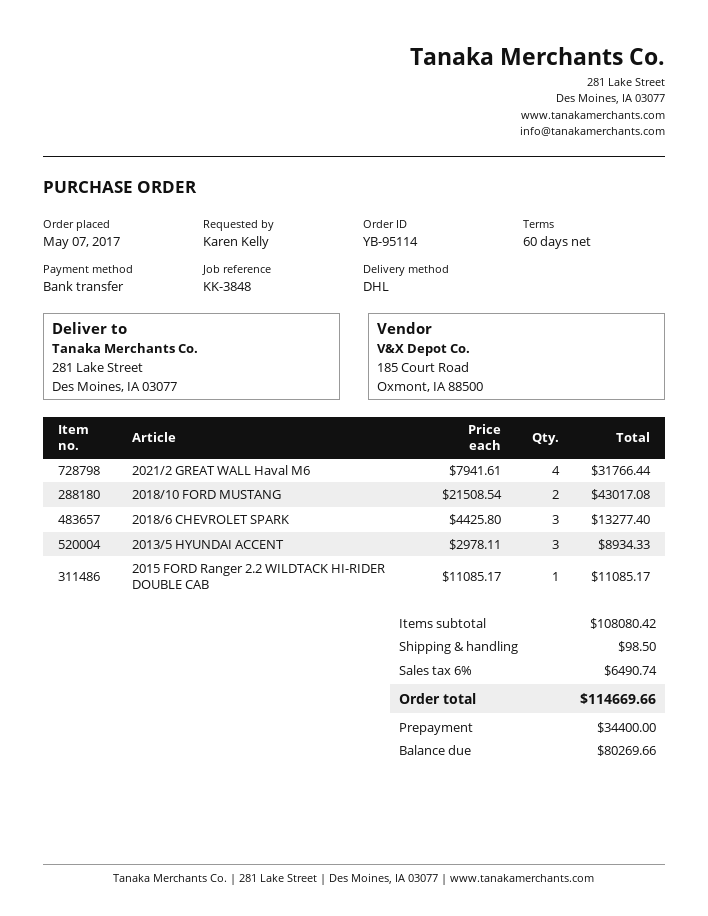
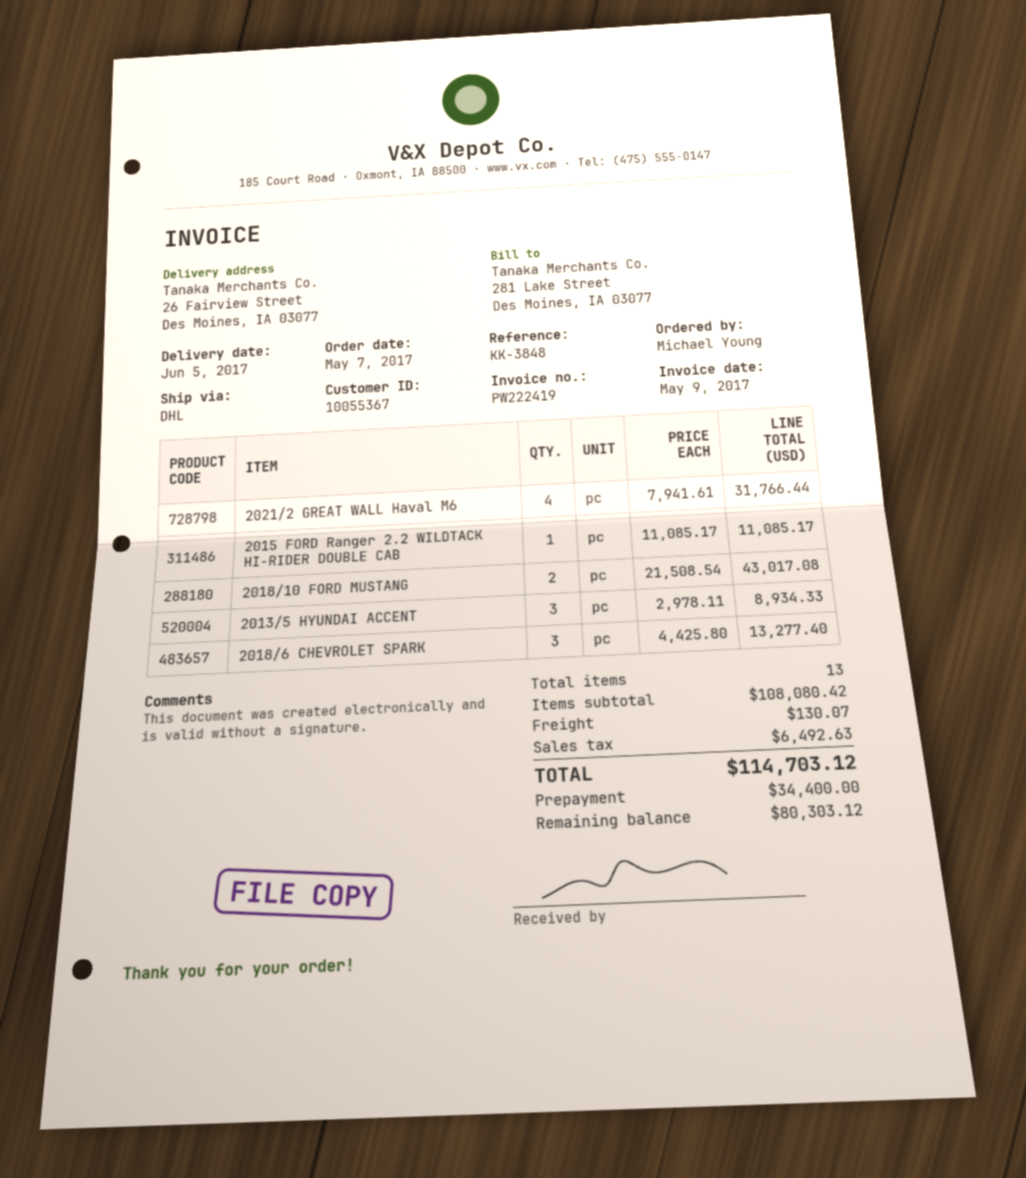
ordered by: Karen Kelly -> Michael Young
ship to: 281 Lake Street, Des Moines, IA 03077 -> 26 Fairview Street, Des Moines, IA 03077
shipping: 98.50 -> 130.07
tax: 6490.74 -> 6492.63
total: 114669.66 -> 114703.12
balance: 80269.66 -> 80303.12

